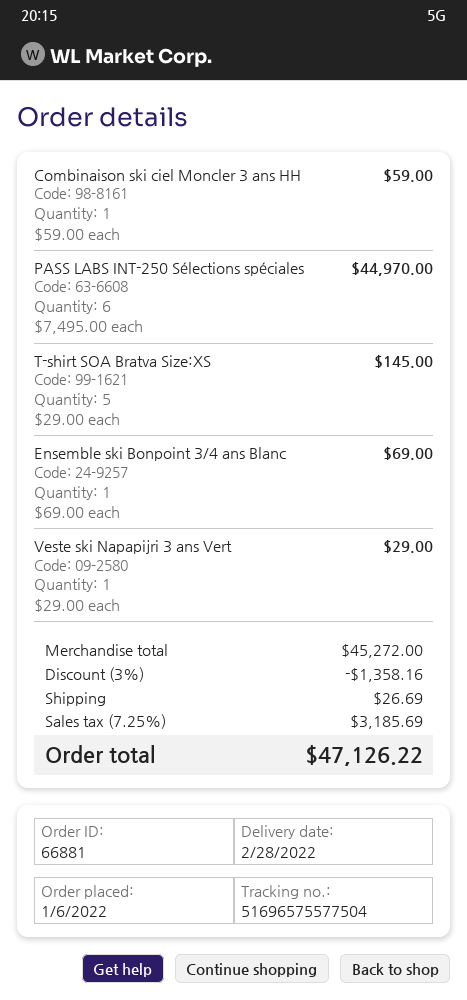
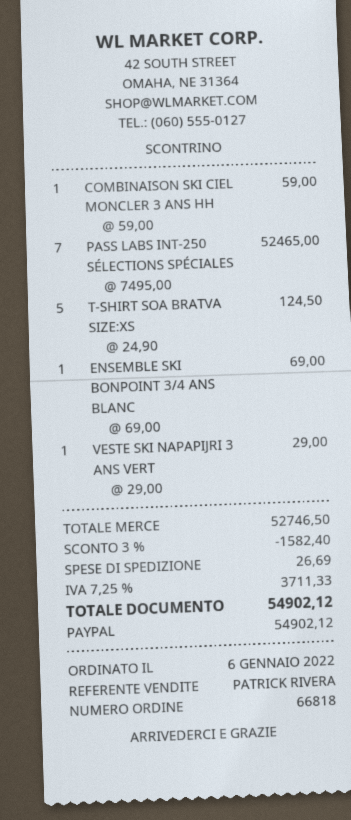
order number: 66881 -> 66818
PASS LABS INT-250 Sélections spéciales: 6 x 7495.00 = 44970.00 -> 7 x 7495.00 = 52465.00
T-shirt SOA Bratva Size:XS: 5 x 29.00 = 145.00 -> 5 x 24.90 = 124.50
subtotal: 45272.00 -> 52746.50
discount: 3% = 1358.16 -> 3% = 1582.40
tax: 7.25% = 3185.69 -> 7.25% = 3711.33
total: 47126.22 -> 54902.12

